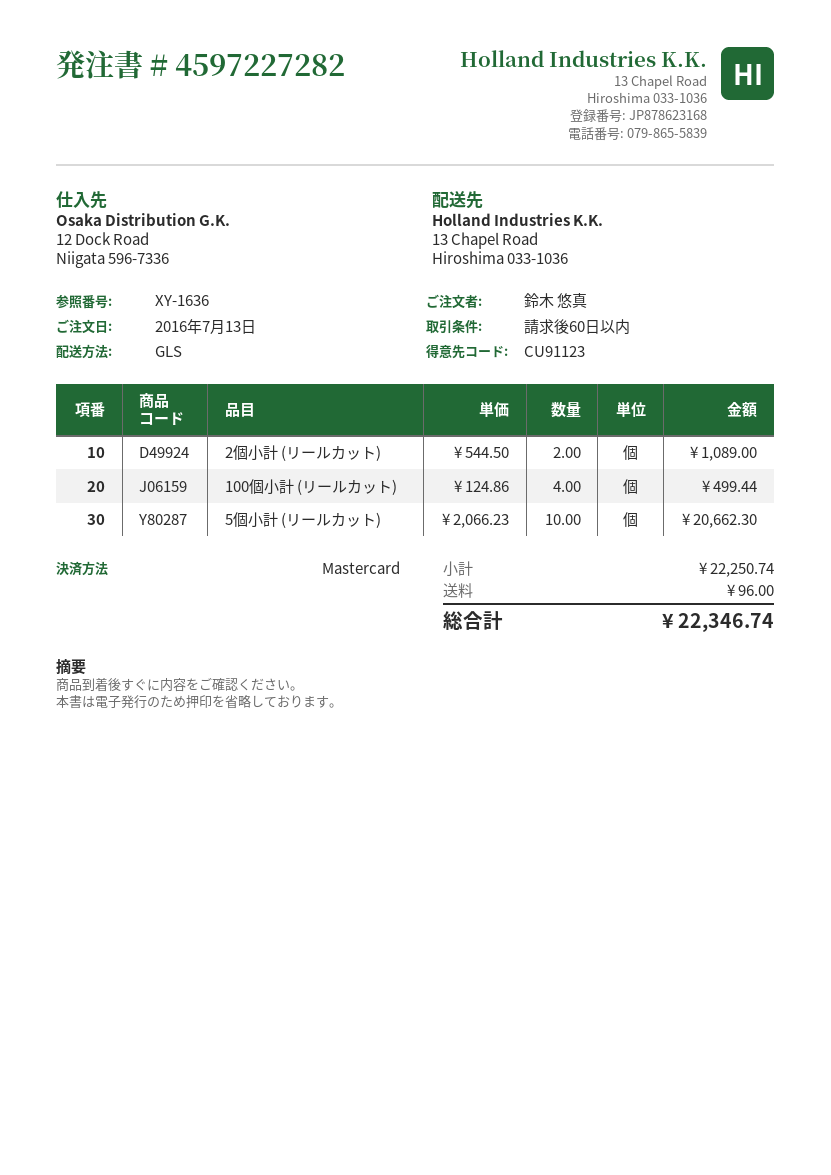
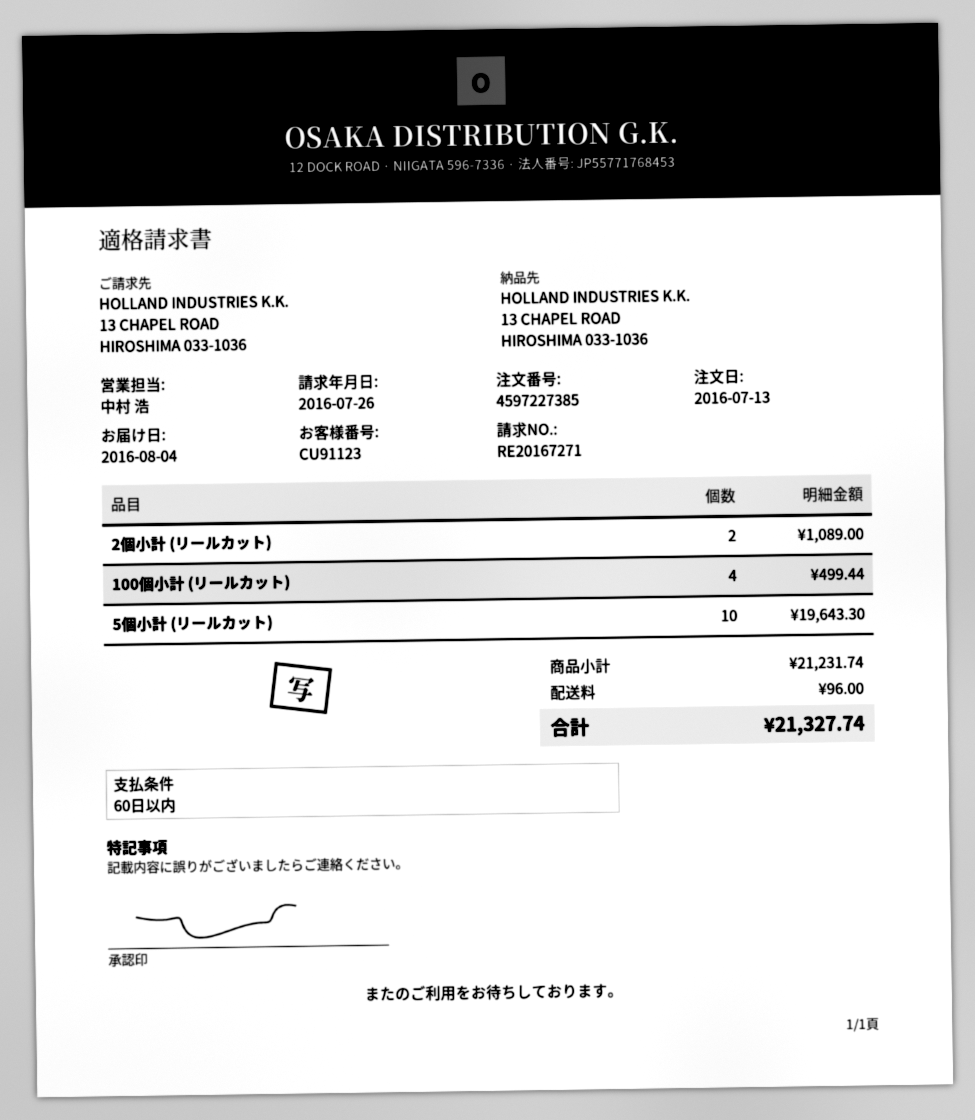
order number: 4597227282 -> 4597227385
5個小計 (リールカット): 10 for 20662.30 -> 10 for 19643.30
subtotal: 22250.74 -> 21231.74
total: 22346.74 -> 21327.74

